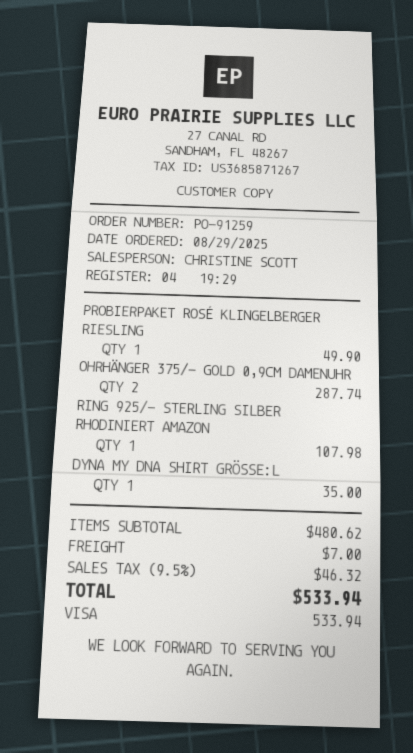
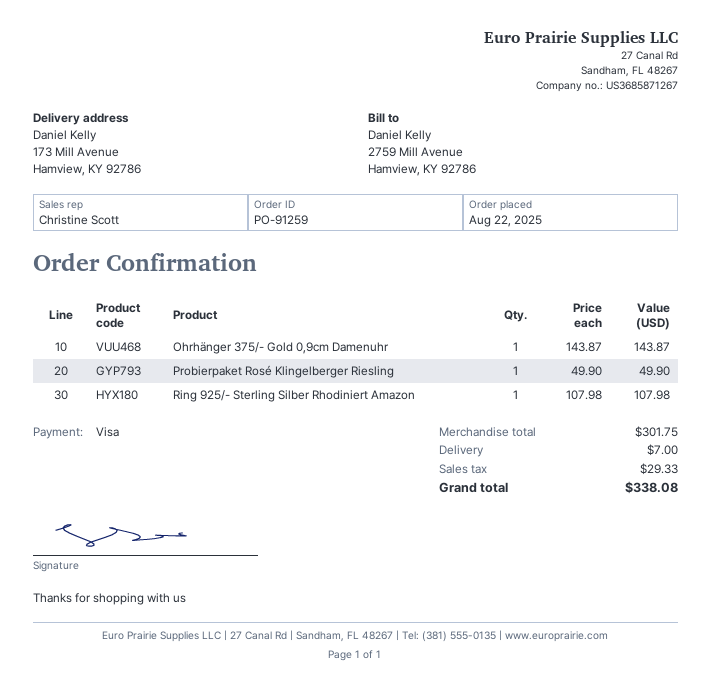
order date: 2025-08-29 -> 2025-08-22
OHRHÄNGER 375/- GOLD 0,9CM DAMENUHR: 2 for 287.74 -> 1 for 143.87
DYNA MY DNA SHIRT GRÖSSE:L: 1 for 35.00 -> none
subtotal: 480.62 -> 301.75
tax: 46.32 -> 29.33
total: 533.94 -> 338.08

